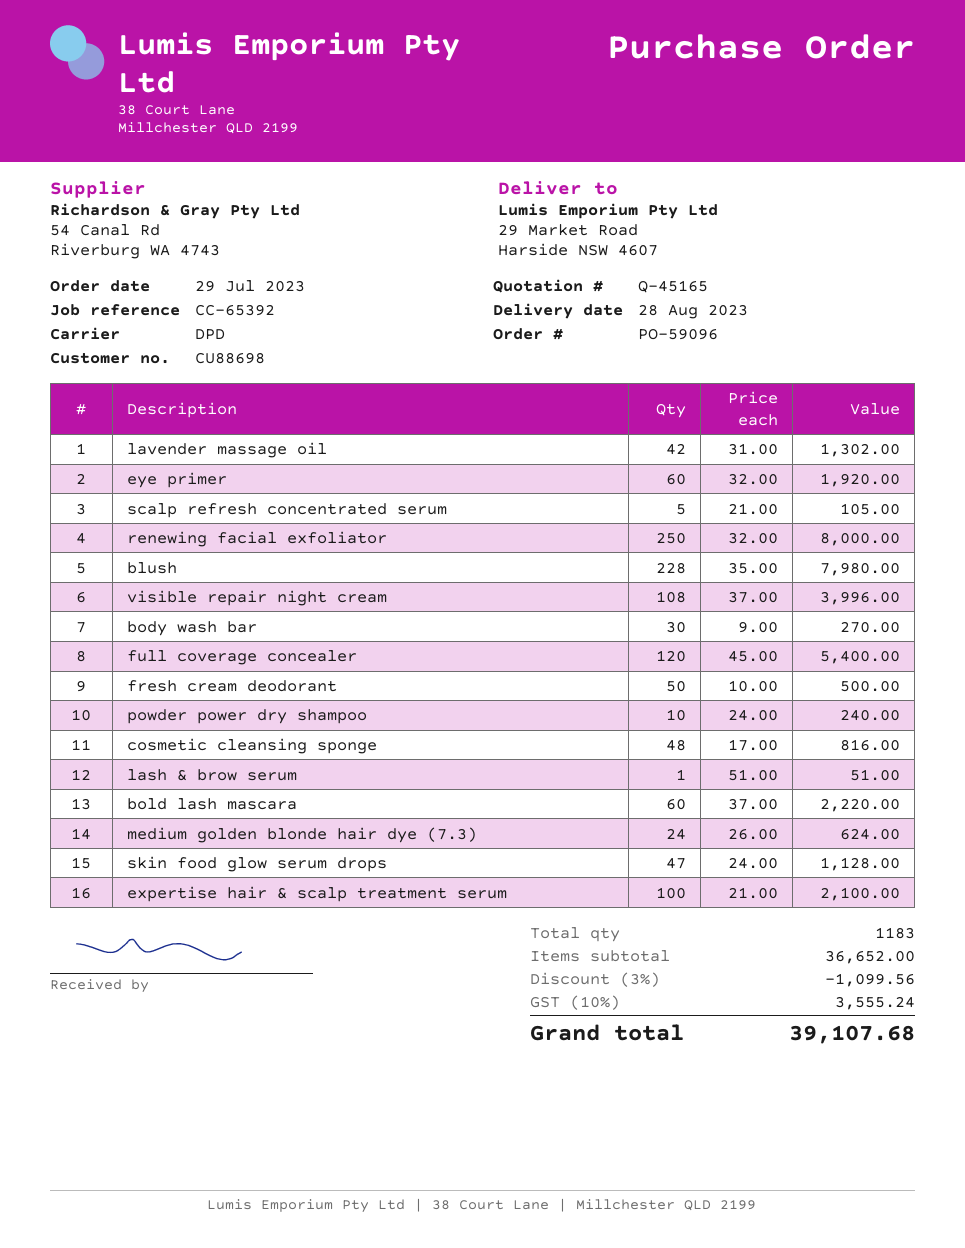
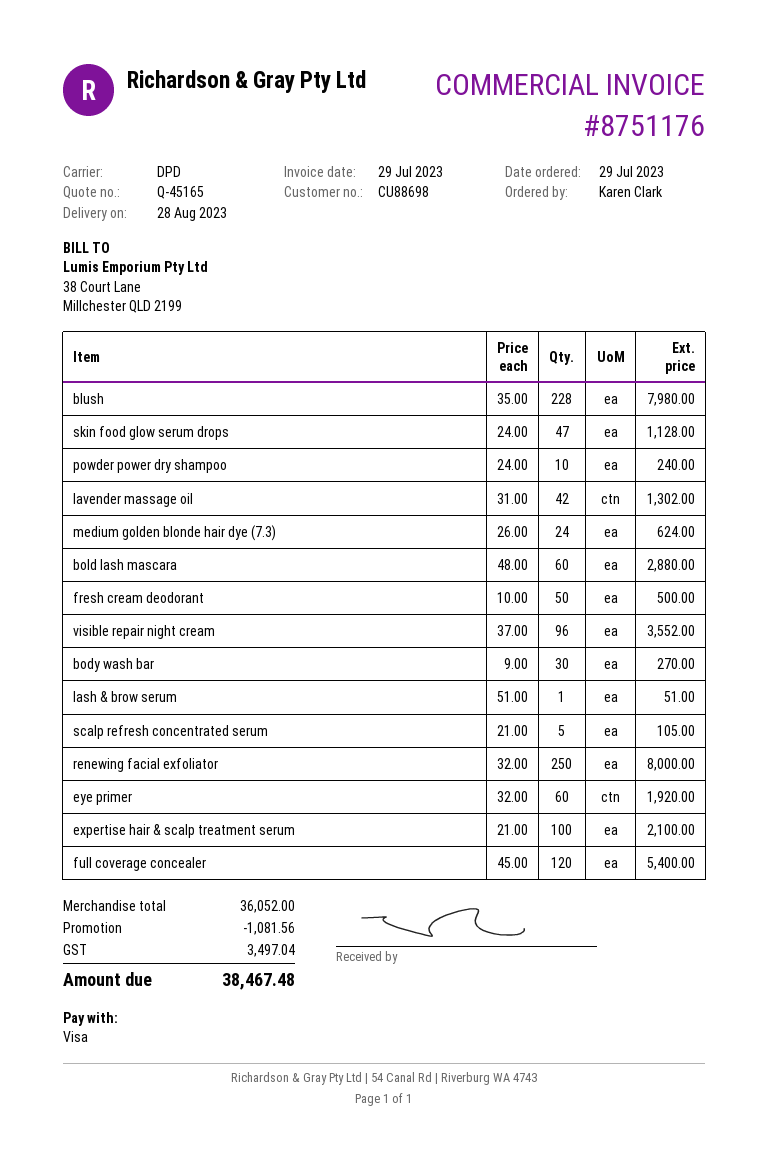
visible repair night cream: 108 x 37.00 = 3996.00 -> 96 x 37.00 = 3552.00
cosmetic cleansing sponge: 48 x 17.00 = 816.00 -> none
bold lash mascara: 60 x 37.00 = 2220.00 -> 60 x 48.00 = 2880.00
subtotal: 36652.00 -> 36052.00
discount: 1099.56 -> 1081.56
tax: 3555.24 -> 3497.04
total: 39107.68 -> 38467.48

